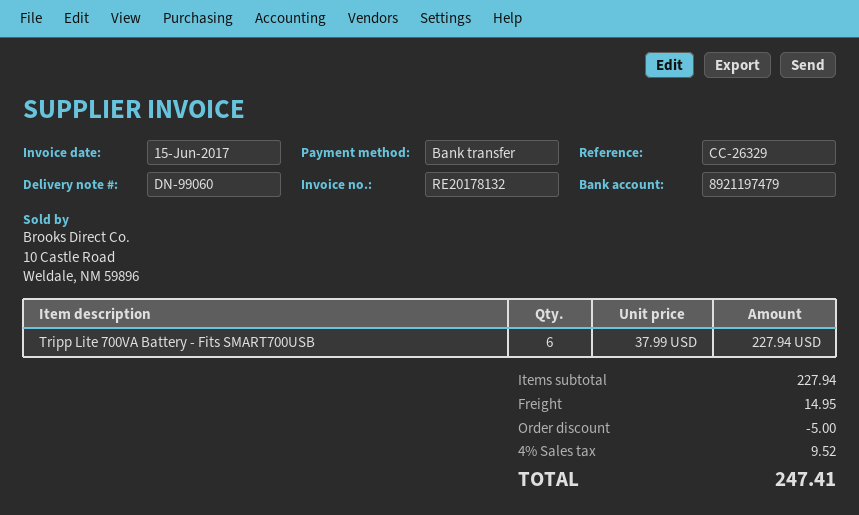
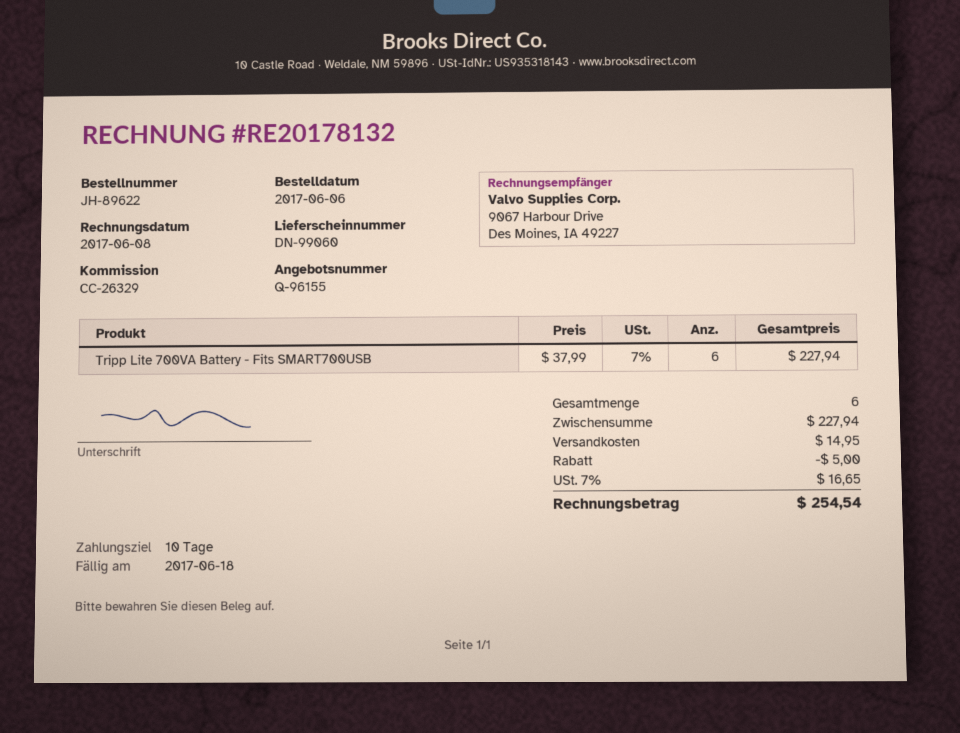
invoice date: 2017-06-15 -> 2017-06-08
tax: 4% = 9.52 -> 7% = 16.65
total: 247.41 -> 254.54

